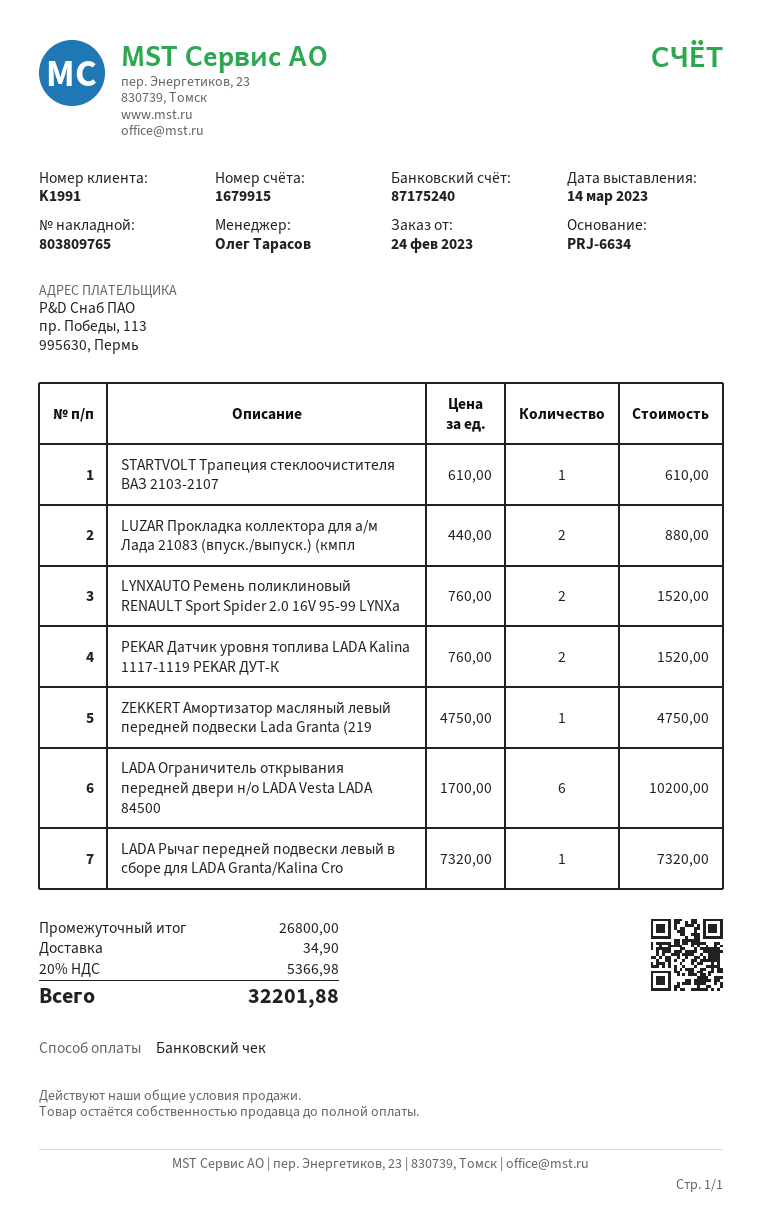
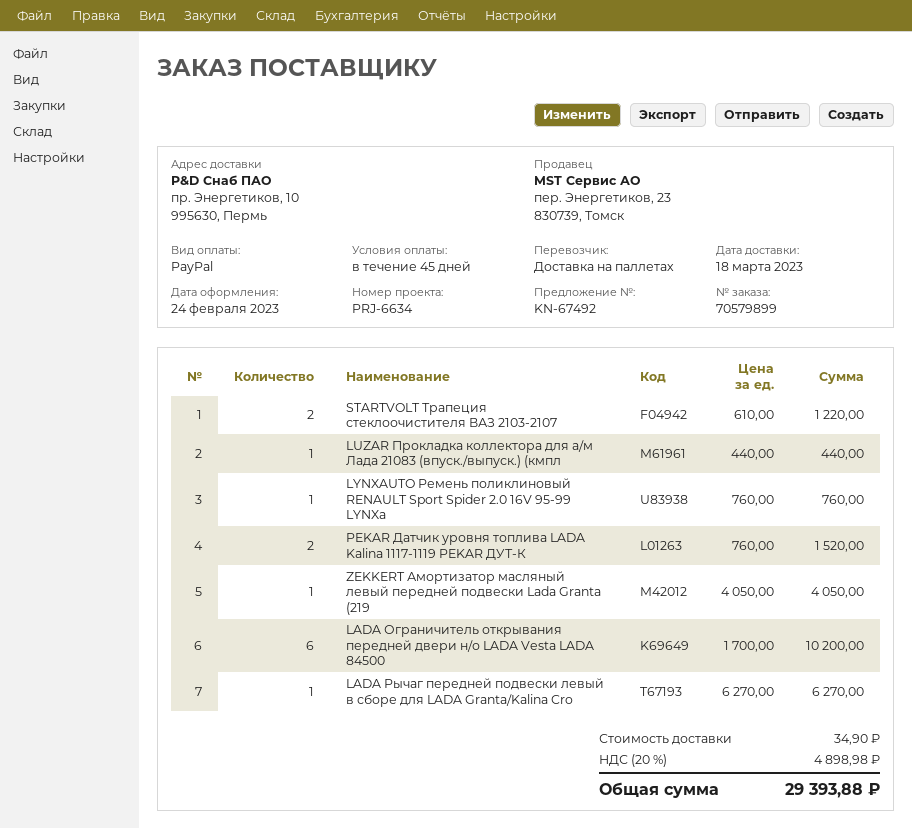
payment method: cheque -> PayPal
STARTVOLT Трапеция стеклоочистителя ВАЗ 2103-2107: 1 x 610.00 = 610.00 -> 2 x 610.00 = 1220.00
LUZAR Прокладка коллектора для а/м Лада 21083 (впуск./выпуск.) (кмпл: 2 x 440.00 = 880.00 -> 1 x 440.00 = 440.00
LYNXAUTO Ремень поликлиновый RENAULT Sport Spider 2.0 16V 95-99 LYNXa: 2 x 760.00 = 1520.00 -> 1 x 760.00 = 760.00
ZEKKERT Амортизатор масляный левый передней подвески Lada Granta (219: 1 x 4750.00 = 4750.00 -> 1 x 4050.00 = 4050.00
LADA Рычаг передней подвески левый в сборе для LADA Granta/Kalina Cro: 1 x 7320.00 = 7320.00 -> 1 x 6270.00 = 6270.00
tax: 20% = 5366.98 -> 20% = 4898.98
total: 32201.88 -> 29393.88

